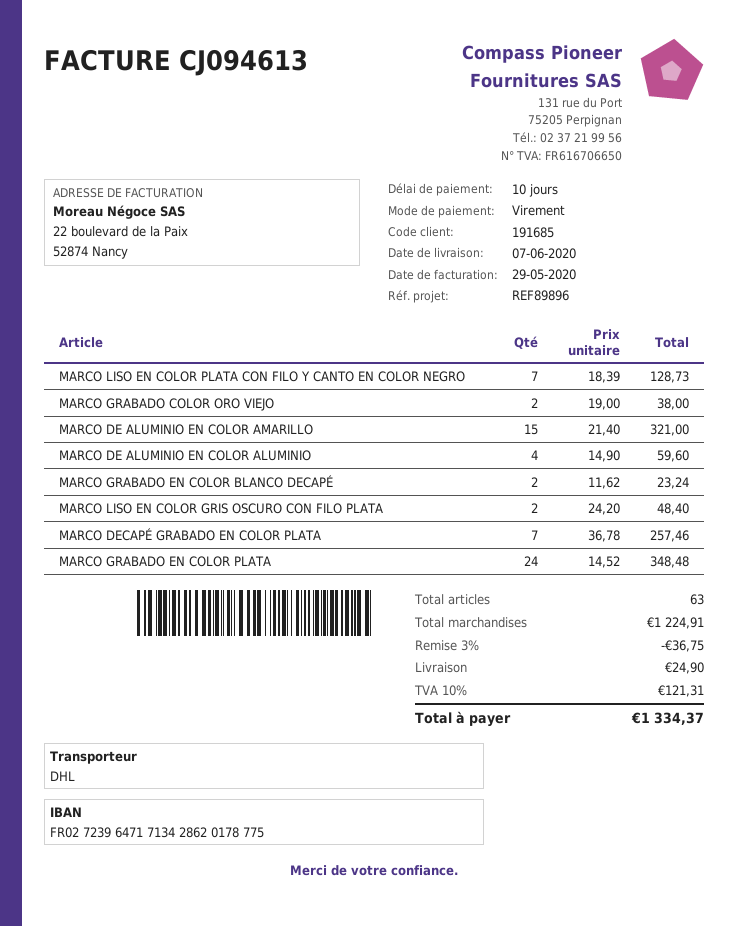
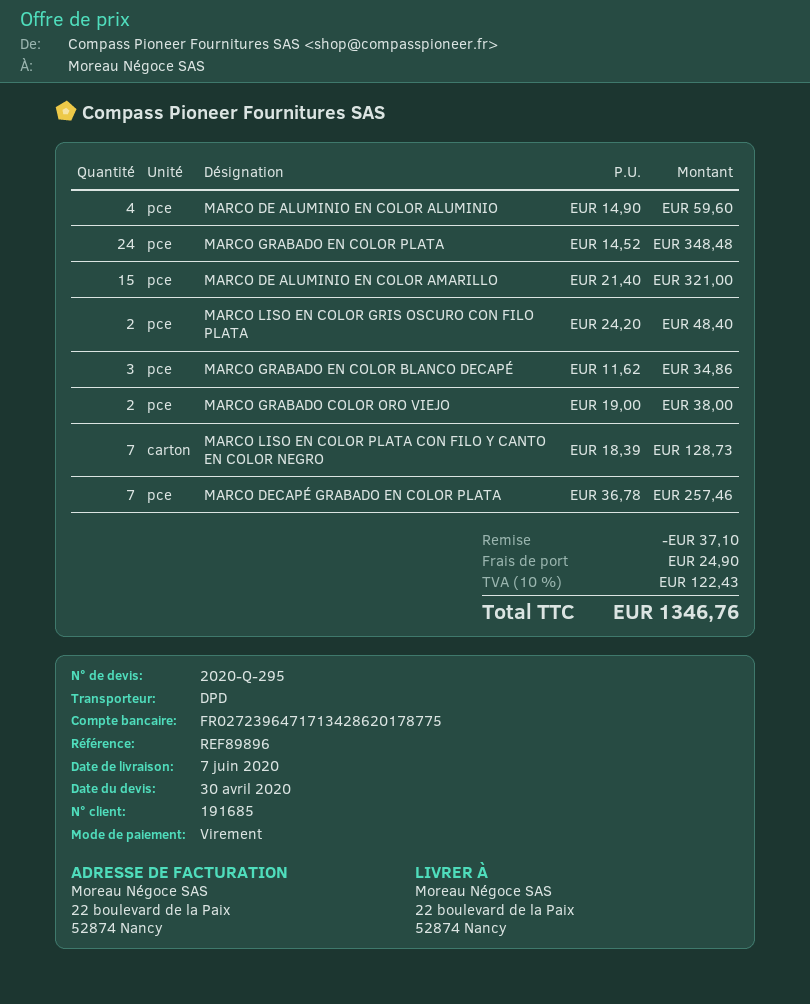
shipping method: DHL -> DPD
MARCO GRABADO EN COLOR BLANCO DECAPÉ: 2 x 11.62 = 23.24 -> 3 x 11.62 = 34.86
discount: 36.75 -> 37.10
tax: 10% = 121.31 -> 10% = 122.43
total: 1334.37 -> 1346.76

